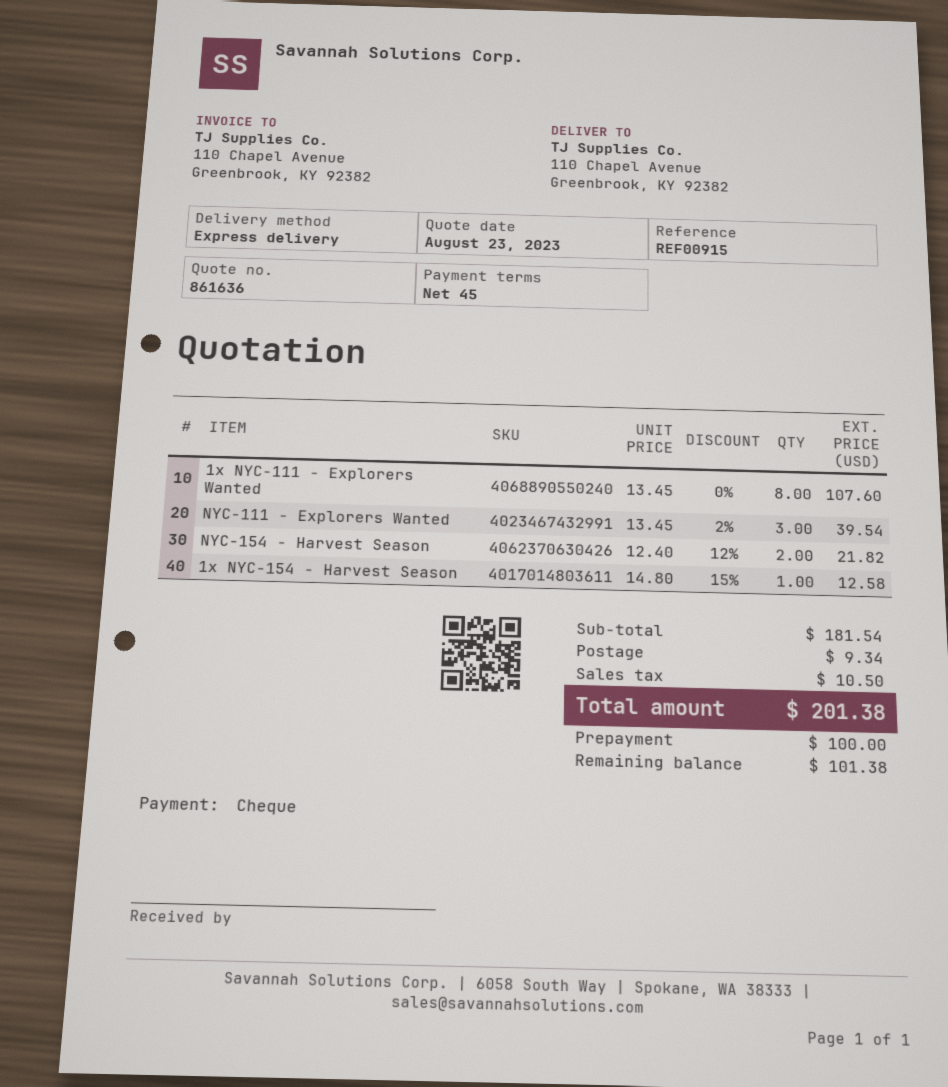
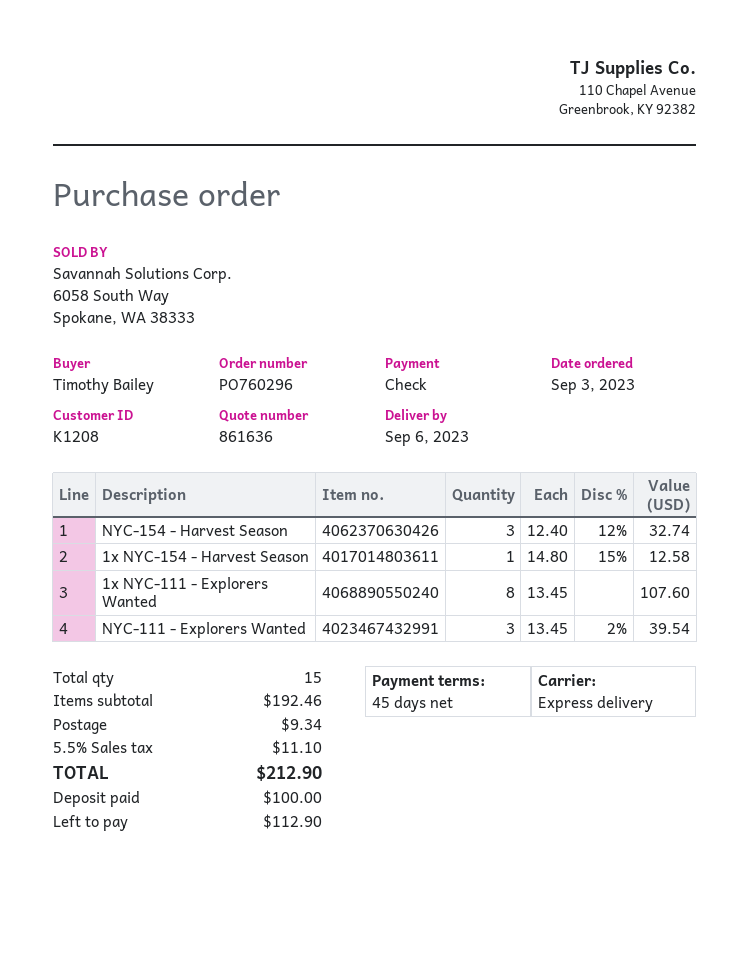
NYC-154 - Harvest Season: 2 x 12.40 - 12% = 21.82 -> 3 x 12.40 - 12% = 32.74
subtotal: 181.54 -> 192.46
tax: 10.50 -> 11.10
total: 201.38 -> 212.90
balance: 101.38 -> 112.90

